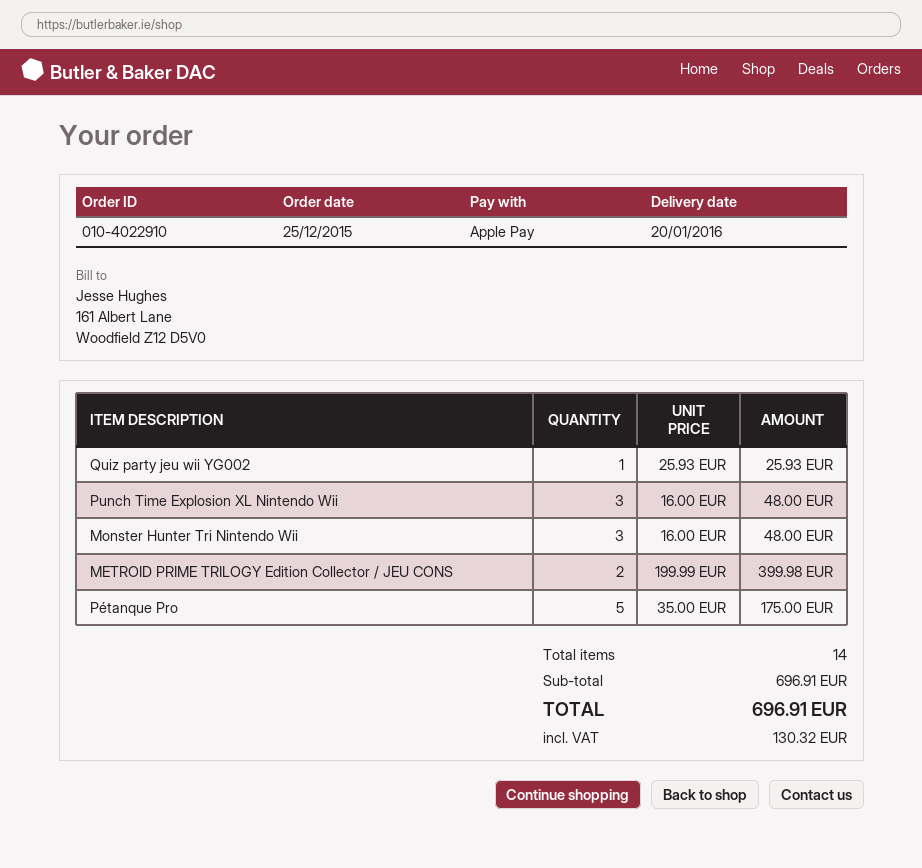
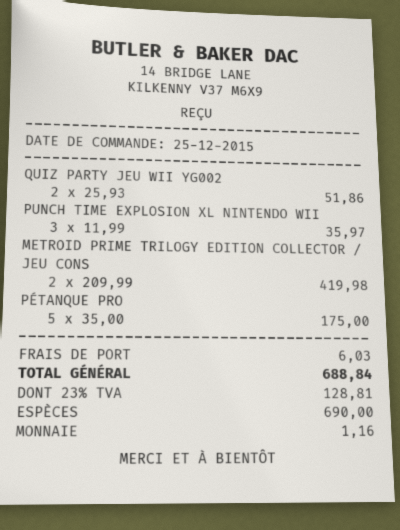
payment method: Apple Pay -> cash
Quiz party jeu wii YG002: 1 x 25.93 = 25.93 -> 2 x 25.93 = 51.86
Punch Time Explosion XL Nintendo Wii: 3 x 16.00 = 48.00 -> 3 x 11.99 = 35.97
Monster Hunter Tri Nintendo Wii: 3 x 16.00 = 48.00 -> none
METROID PRIME TRILOGY Edition Collector / JEU CONS: 2 x 199.99 = 399.98 -> 2 x 209.99 = 419.98
shipping: none -> 6.03
tax: 130.32 -> 128.81
total: 696.91 -> 688.84

